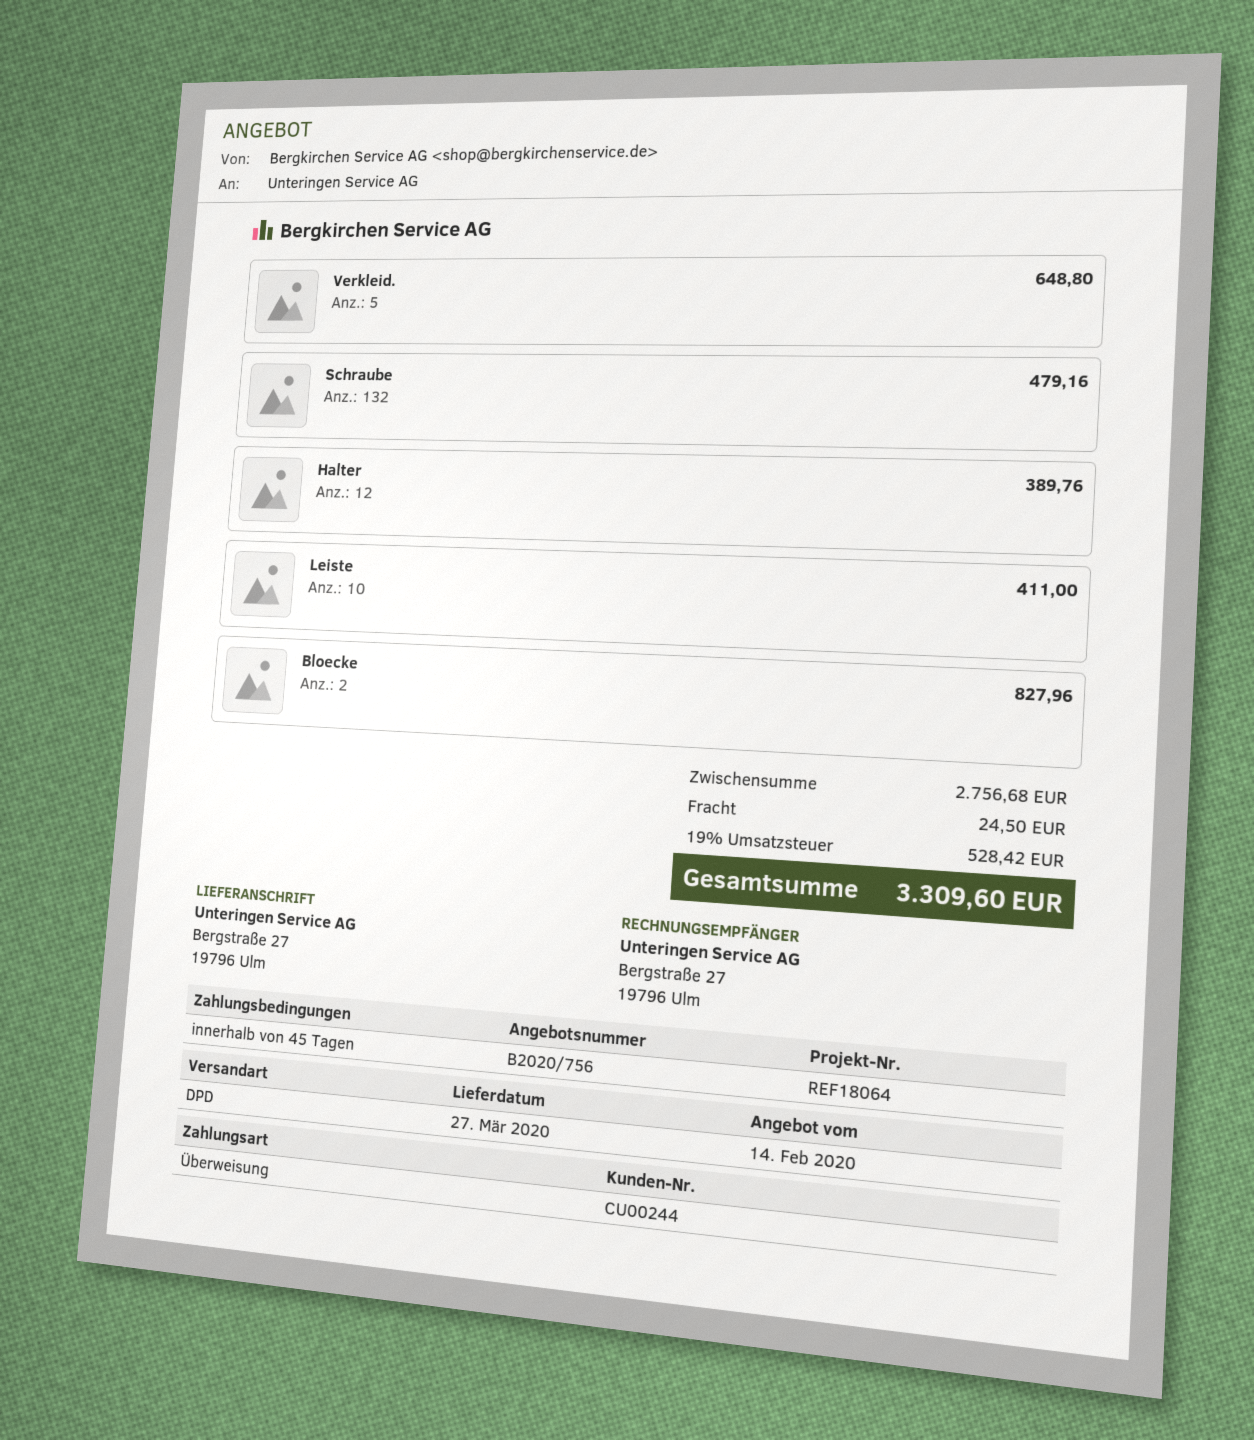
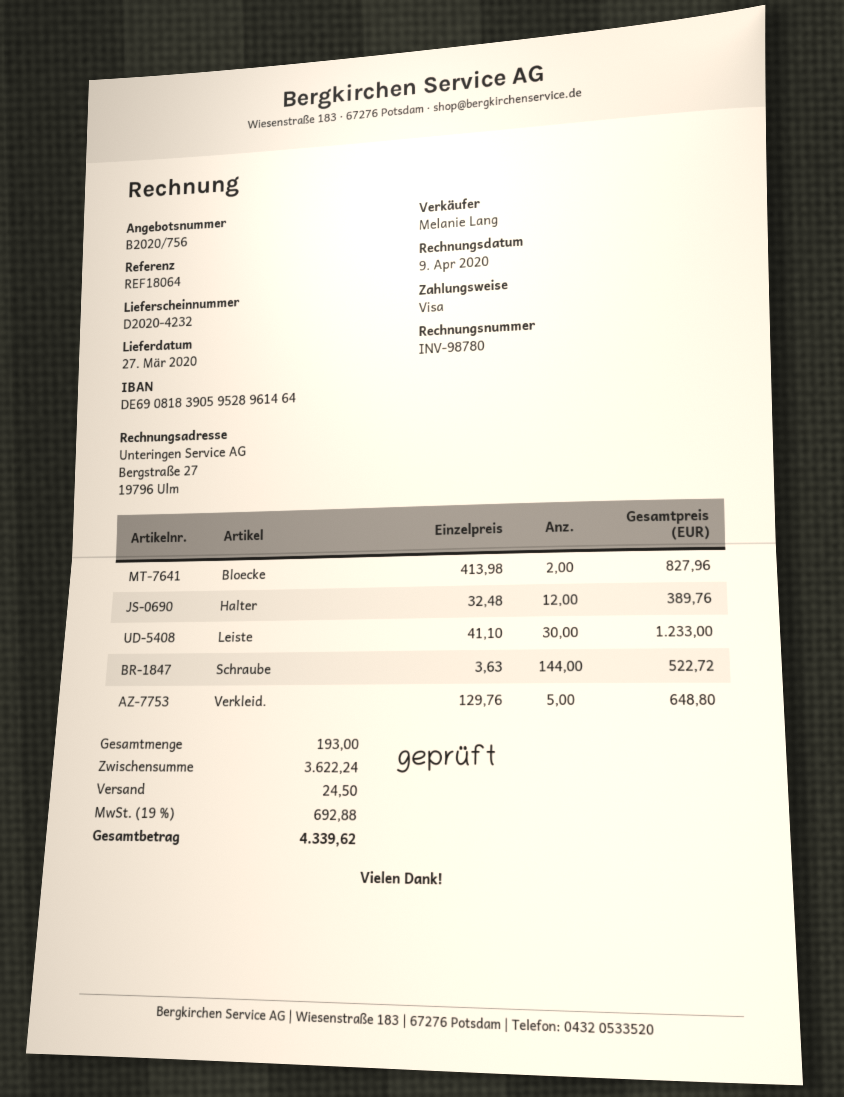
payment method: bank transfer -> Visa
Schraube: 132 for 479.16 -> 144 for 522.72
Leiste: 10 for 411.00 -> 30 for 1233.00
subtotal: 2756.68 -> 3622.24
tax: 19% = 528.42 -> 19% = 692.88
total: 3309.60 -> 4339.62

